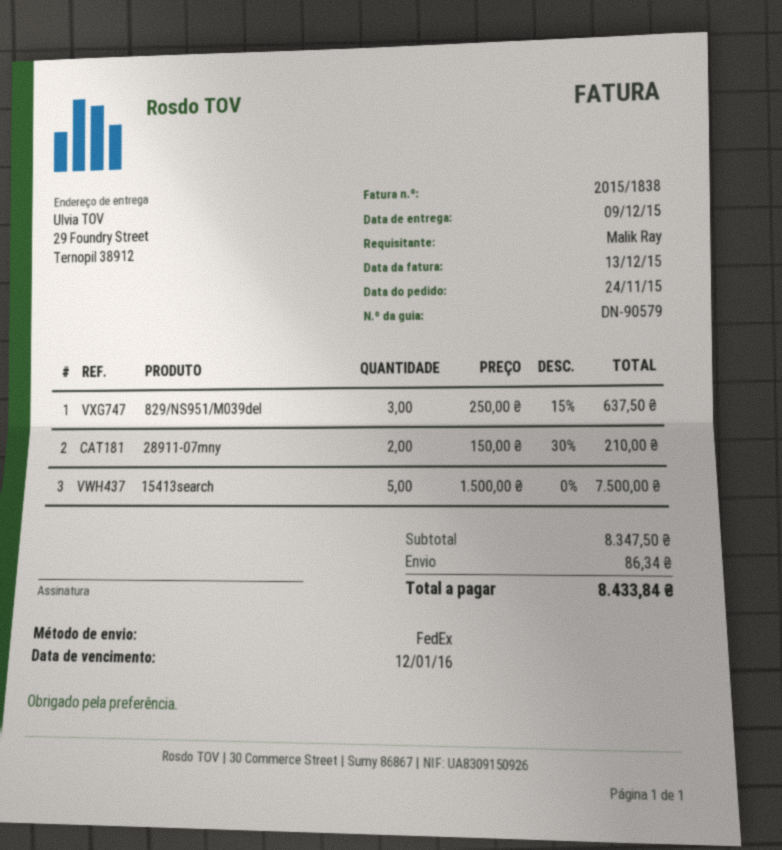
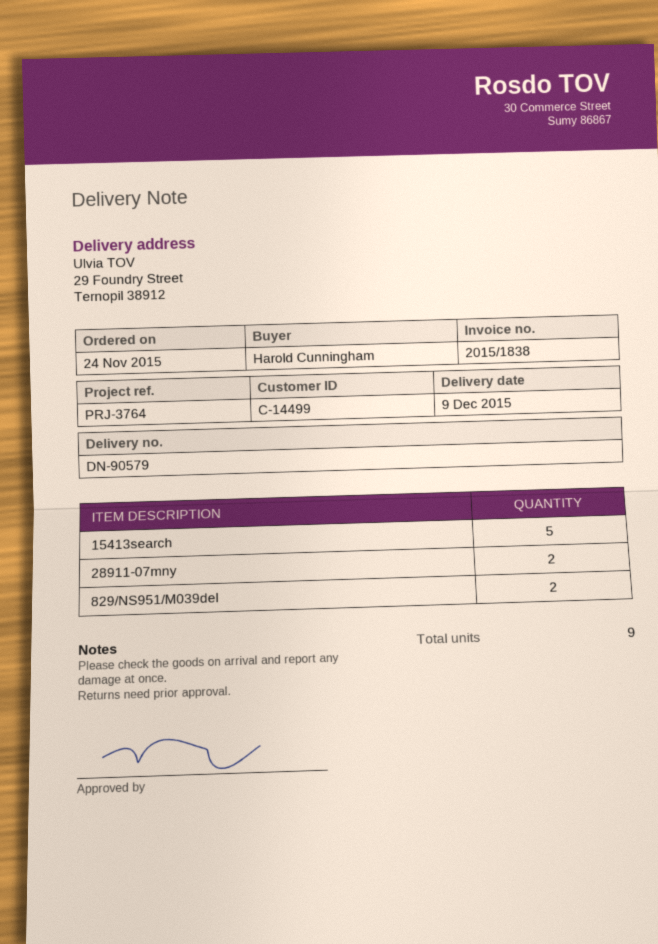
ordered by: Malik Ray -> Harold Cunningham
829/NS951/M039del: 3 -> 2

